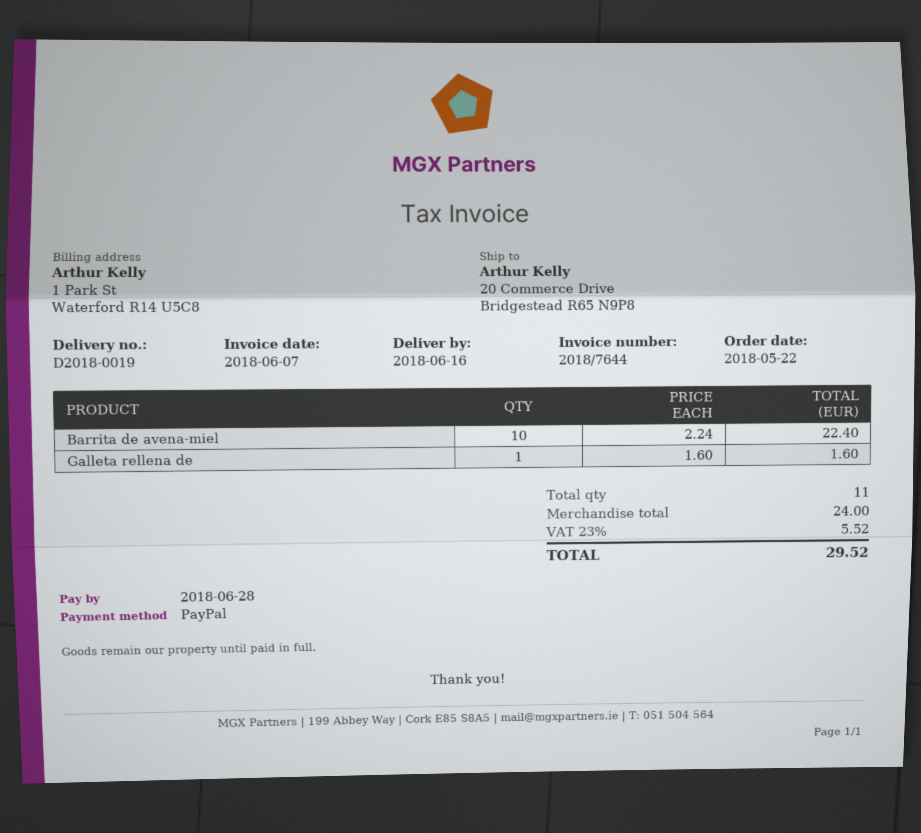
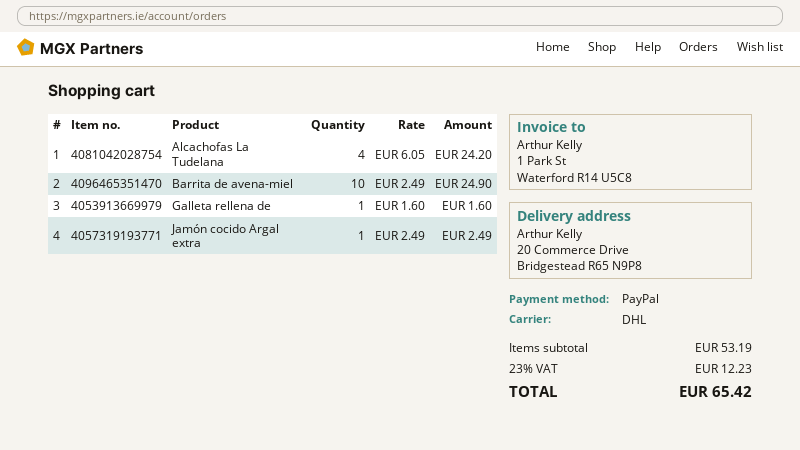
Barrita de avena-miel: 10 x 2.24 = 22.40 -> 10 x 2.49 = 24.90
Alcachofas La Tudelana: none -> 4 x 6.05 = 24.20
Jamón cocido Argal extra: none -> 1 x 2.49 = 2.49
subtotal: 24.00 -> 53.19
tax: 23% = 5.52 -> 23% = 12.23
total: 29.52 -> 65.42

